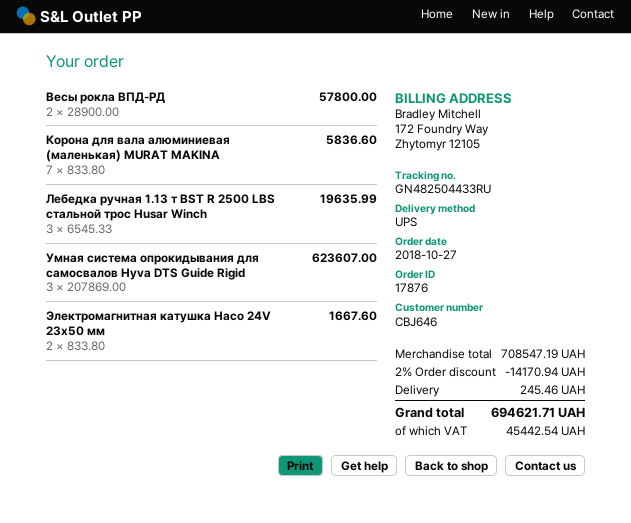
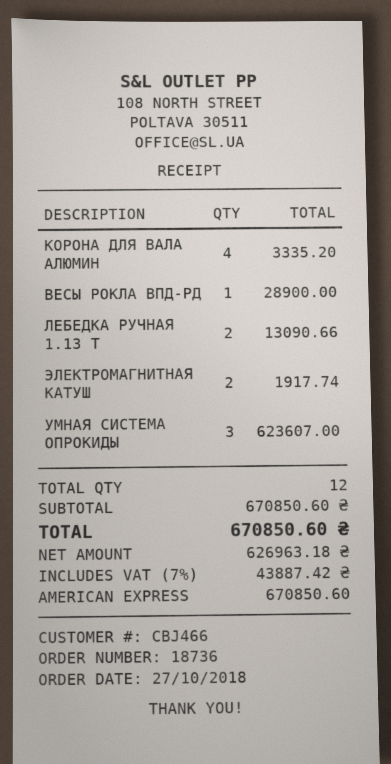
order number: 17876 -> 18736
customer number: CBJ646 -> CBJ466
Весы рокла ВПД-РД: 2 for 57800.00 -> 1 for 28900.00
Корона для вала алюминиевая (маленькая) MURAT MAKINA: 7 for 5836.60 -> 4 for 3335.20
Лебедка ручная 1.13 т BST R 2500 LBS стальной трос Husar Winch: 3 for 19635.99 -> 2 for 13090.66
Электромагнитная катушка Haco 24V 23x50 мм: 2 for 1667.60 -> 2 for 1917.74
subtotal: 708547.19 -> 670850.60
discount: 2% = 14170.94 -> none
shipping: 245.46 -> none
tax: 45442.54 -> 43887.42
total: 694621.71 -> 670850.60

